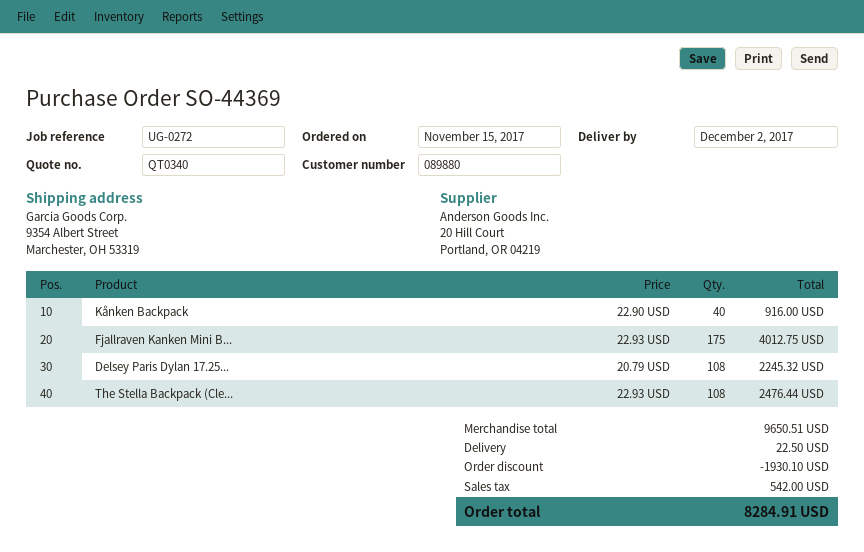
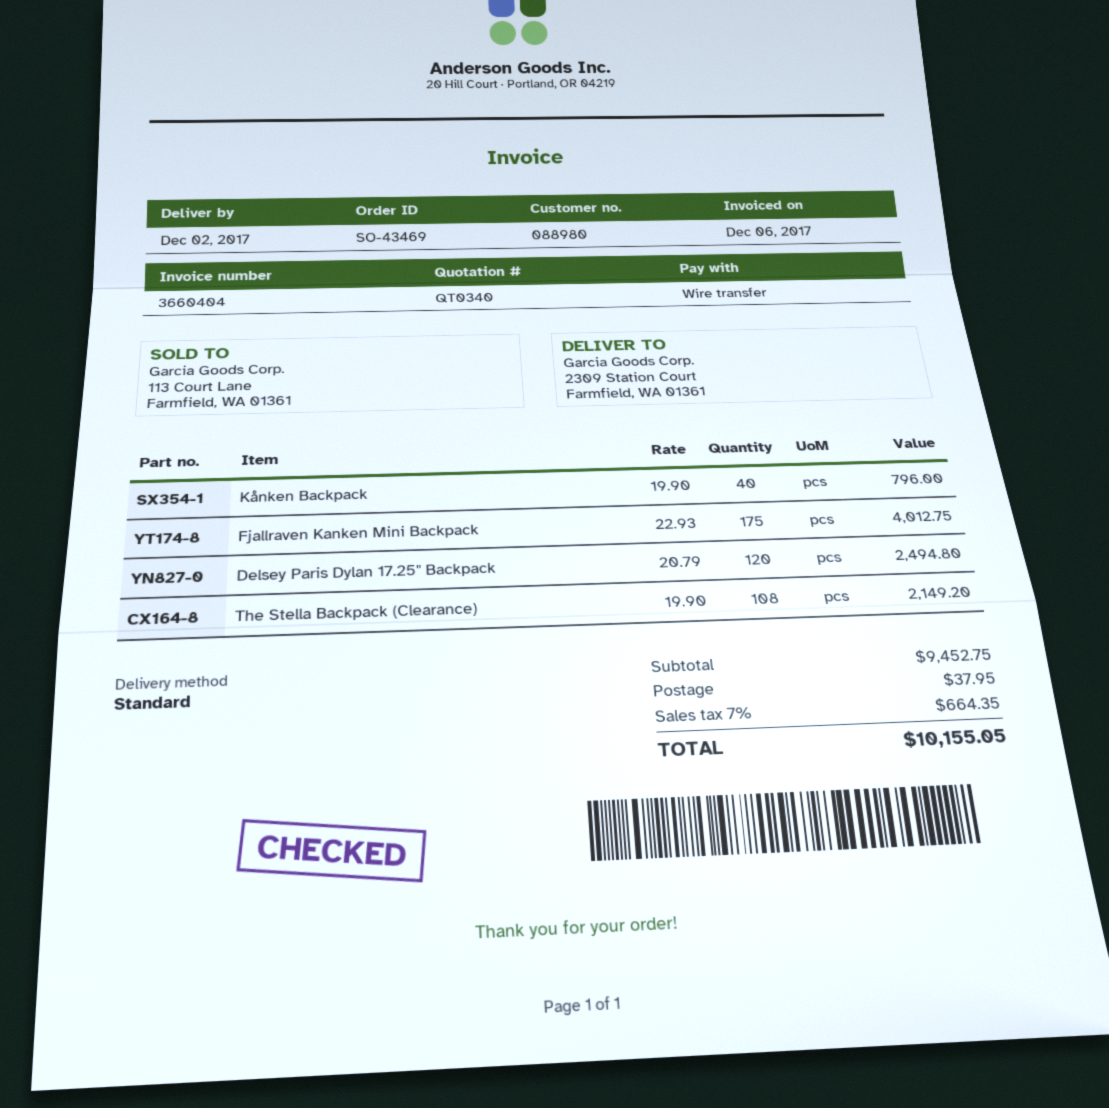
order number: SO-44369 -> SO-43469
customer number: 089880 -> 088980
ship to: 9354 Albert Street, Marchester, OH 53319 -> 2309 Station Court, Farmfield, WA 01361
Kånken Backpack: 40 x 22.90 = 916.00 -> 40 x 19.90 = 796.00
Delsey Paris Dylan 17.25...: 108 x 20.79 = 2245.32 -> 120 x 20.79 = 2494.80
The Stella Backpack (Cle...: 108 x 22.93 = 2476.44 -> 108 x 19.90 = 2149.20
subtotal: 9650.51 -> 9452.75
discount: 1930.10 -> none
shipping: 22.50 -> 37.95
tax: 542.00 -> 664.35
total: 8284.91 -> 10155.05

